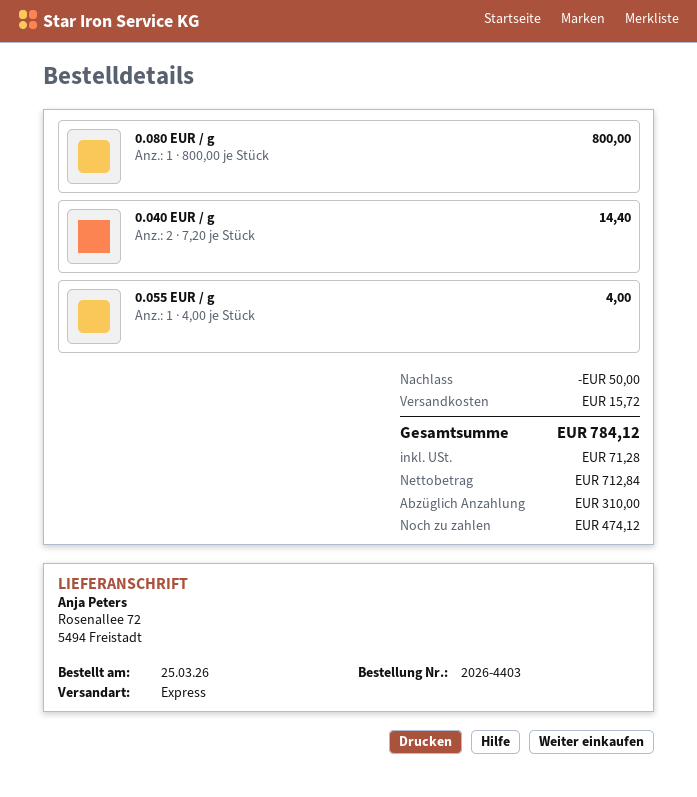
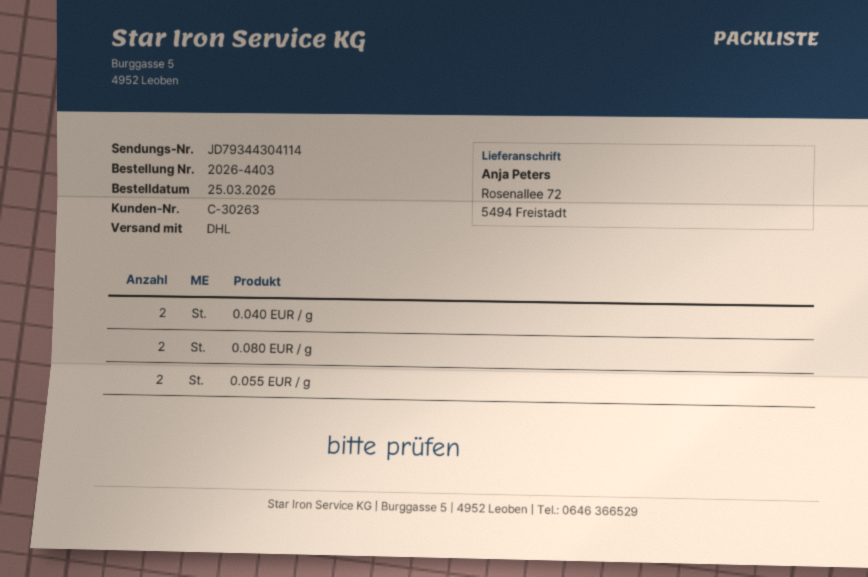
shipping method: express -> DHL
0.080 EUR / g: 1 -> 2
0.055 EUR / g: 1 -> 2

